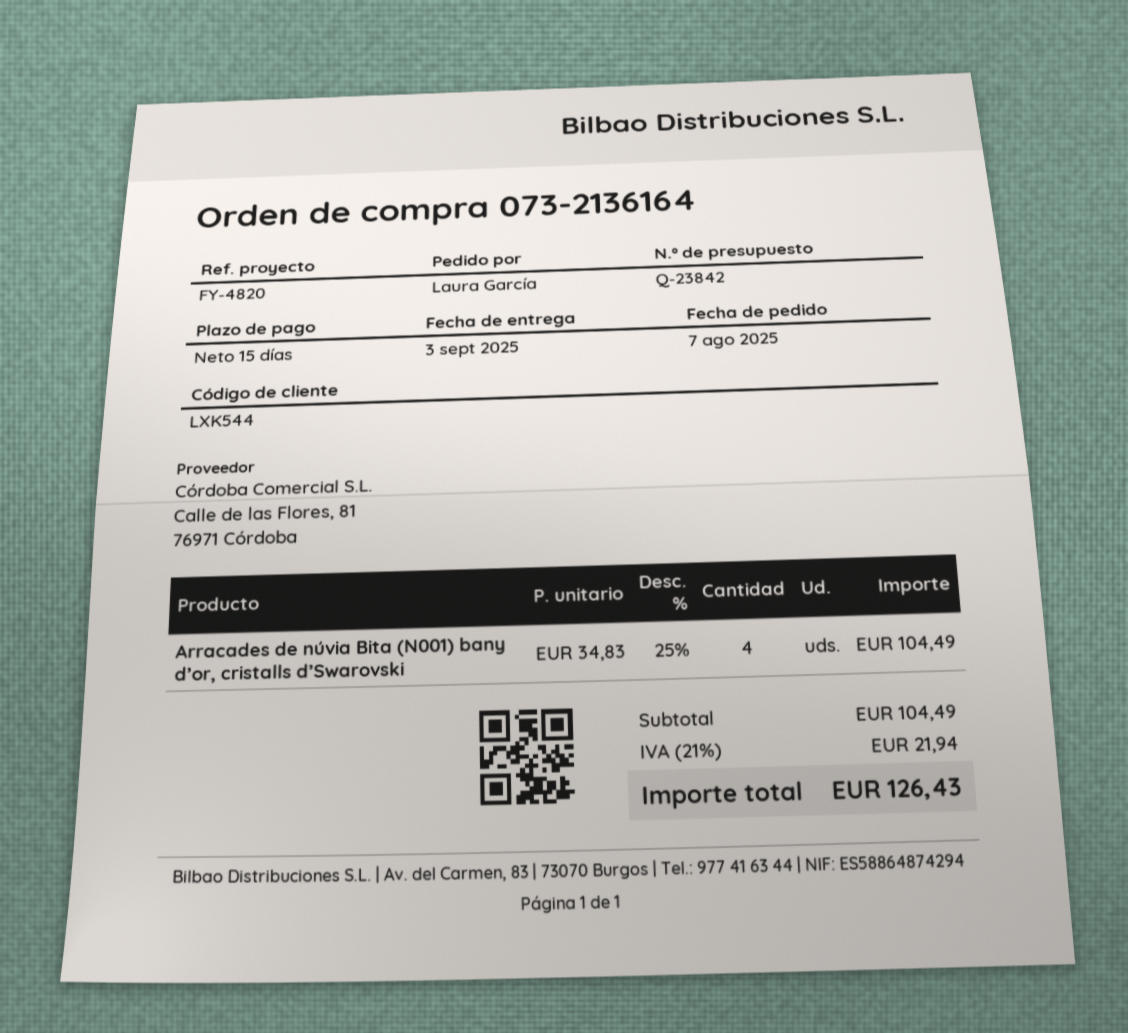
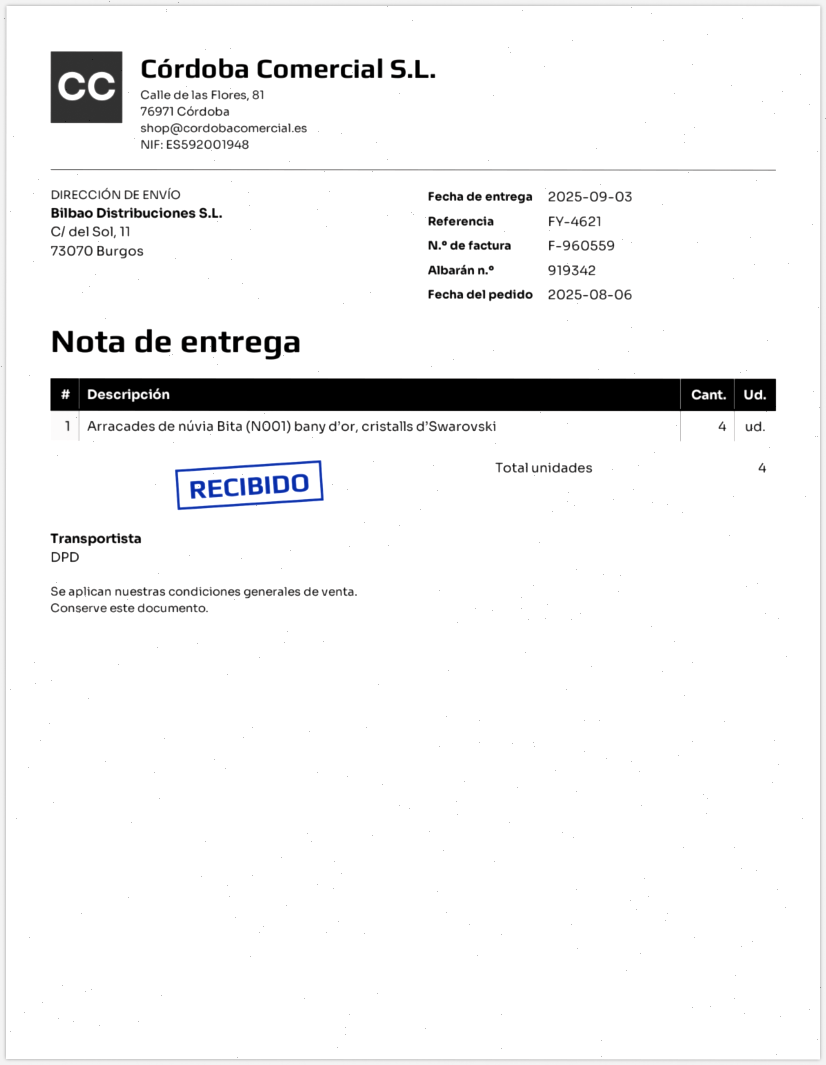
order date: 2025-08-07 -> 2025-08-06
reference: FY-4820 -> FY-4621

